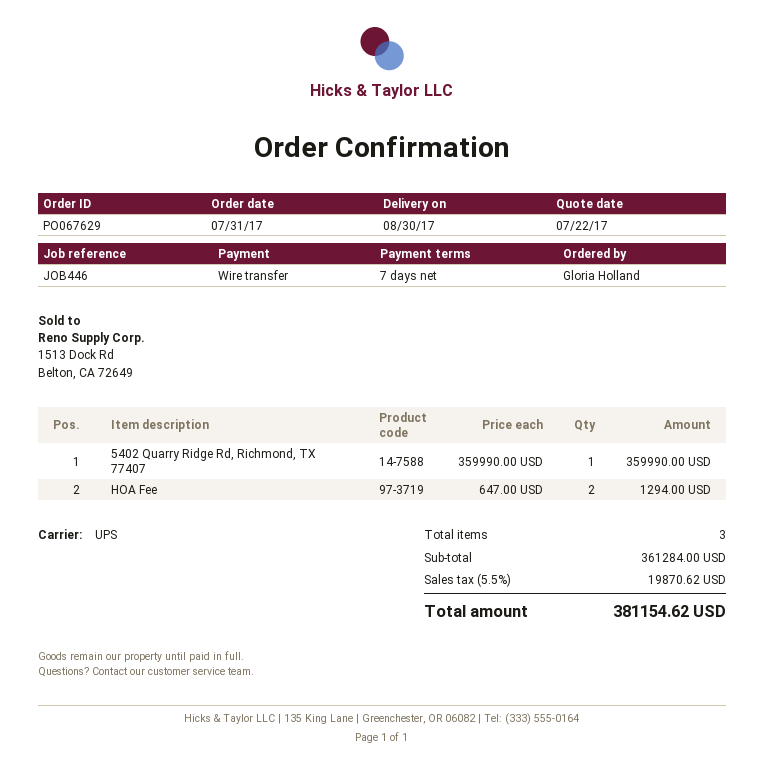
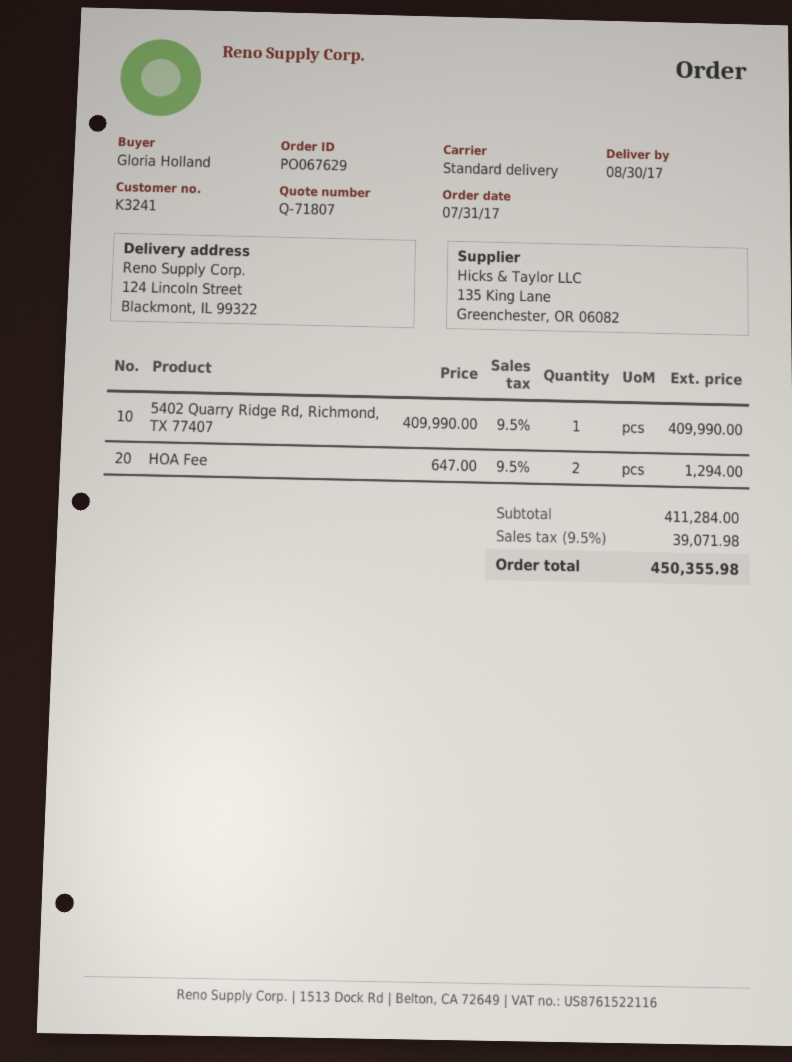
shipping method: UPS -> standard
5402 Quarry Ridge Rd, Richmond, TX 77407: 1 x 359990.00 = 359990.00 -> 1 x 409990.00 = 409990.00
subtotal: 361284.00 -> 411284.00
tax: 5.5% = 19870.62 -> 9.5% = 39071.98
total: 381154.62 -> 450355.98

